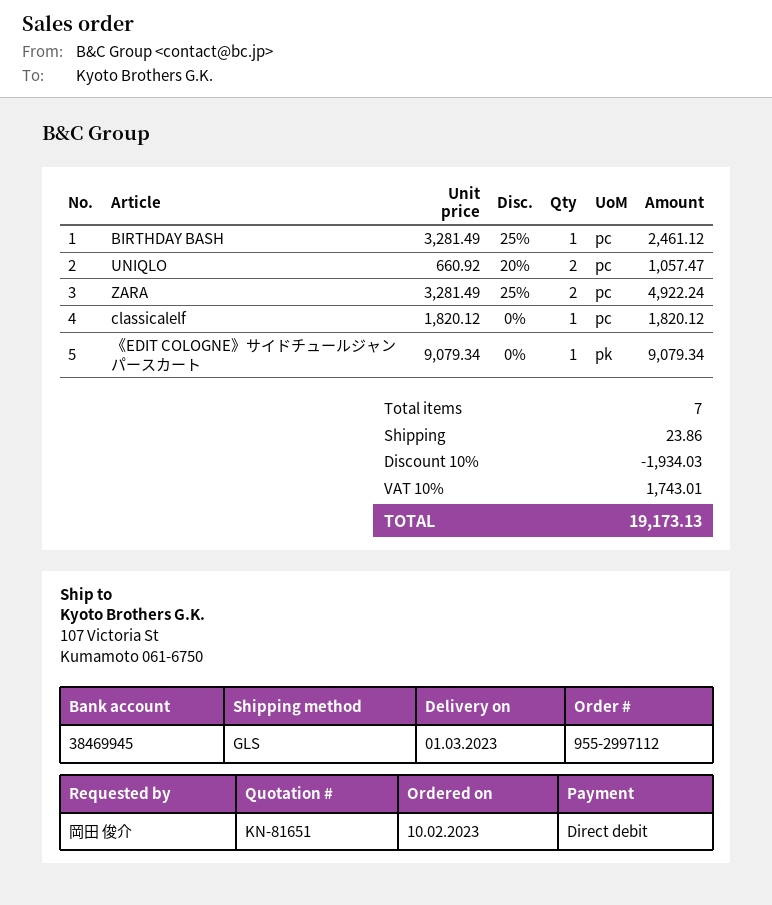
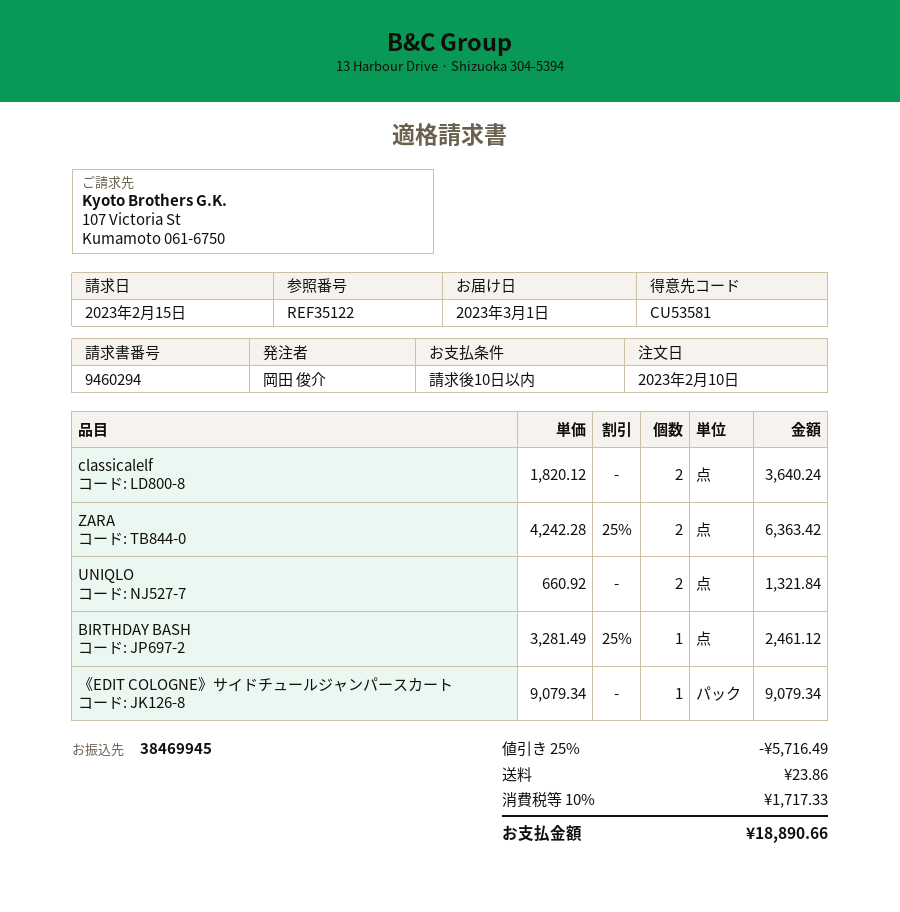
UNIQLO: 2 x 660.92 - 20% = 1057.47 -> 2 x 660.92 = 1321.84
ZARA: 2 x 3281.49 - 25% = 4922.24 -> 2 x 4242.28 - 25% = 6363.42
classicalelf: 1 x 1820.12 = 1820.12 -> 2 x 1820.12 = 3640.24
discount: 10% = 1934.03 -> 25% = 5716.49
tax: 10% = 1743.01 -> 10% = 1717.33
total: 19173.13 -> 18890.66

